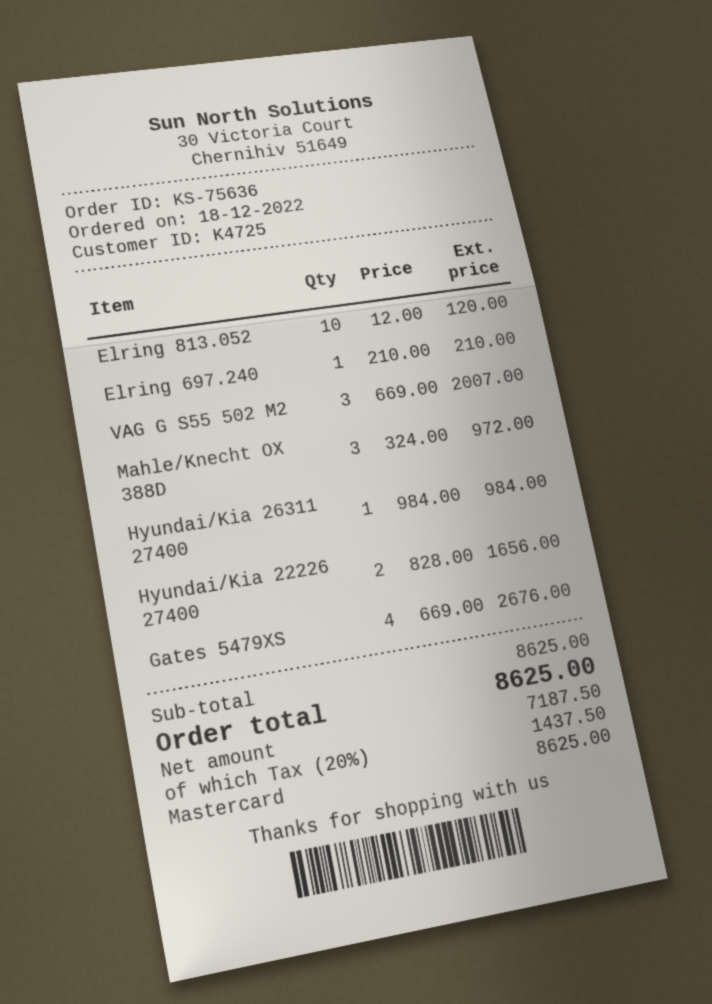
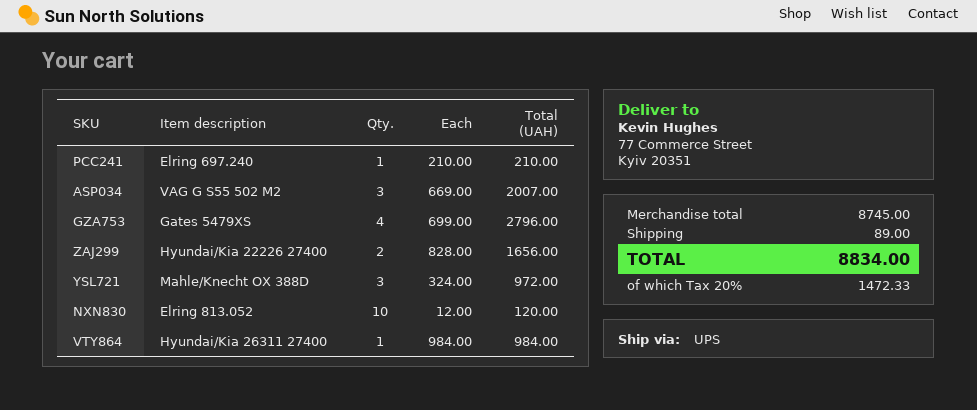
Gates 5479XS: 4 x 669.00 = 2676.00 -> 4 x 699.00 = 2796.00
subtotal: 8625.00 -> 8745.00
shipping: none -> 89.00
tax: 20% = 1437.50 -> 20% = 1472.33
total: 8625.00 -> 8834.00

